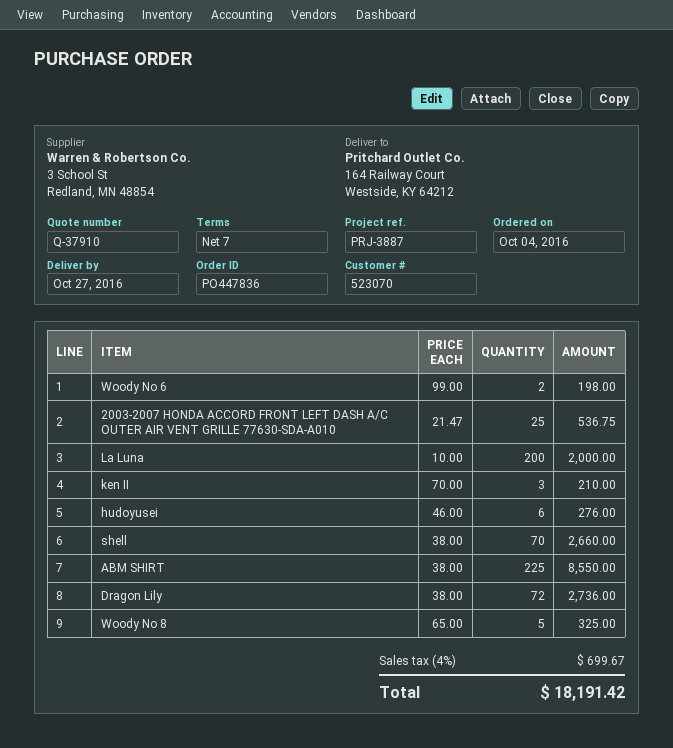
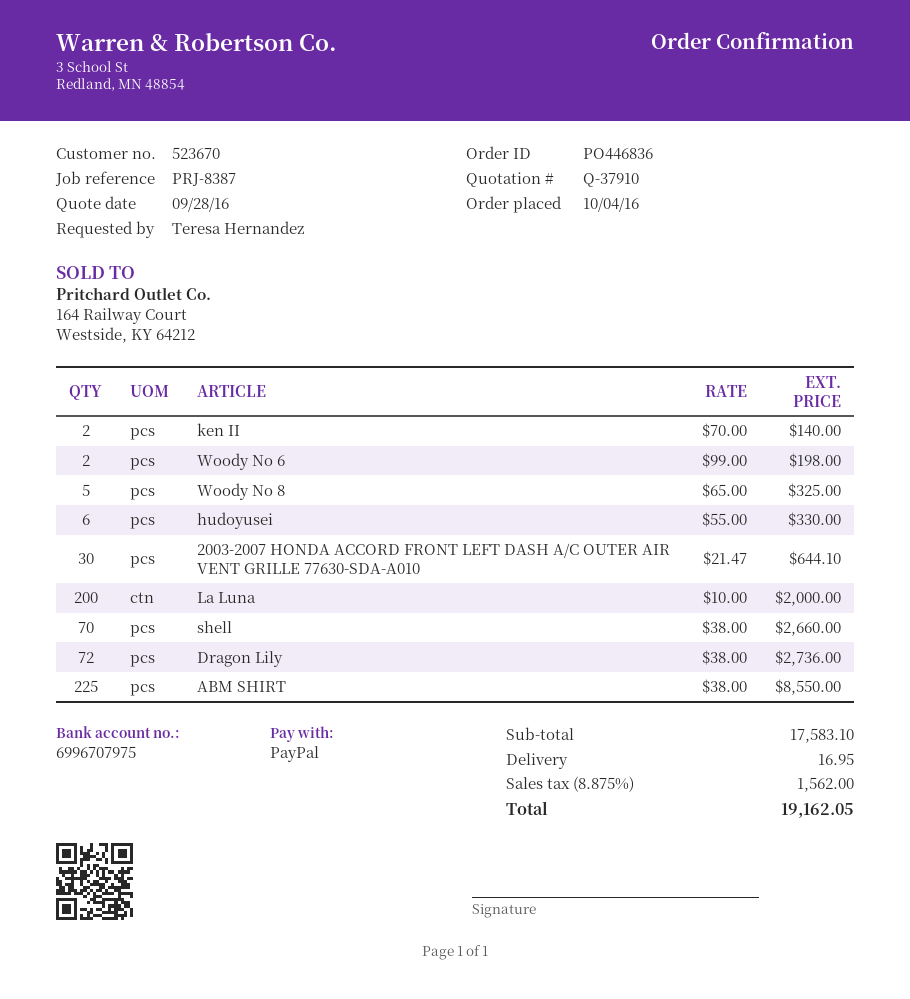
order number: PO447836 -> PO446836
customer number: 523070 -> 523670
reference: PRJ-3887 -> PRJ-8387
2003-2007 HONDA ACCORD FRONT LEFT DASH A/C OUTER AIR VENT GRILLE 77630-SDA-A010: 25 x 21.47 = 536.75 -> 30 x 21.47 = 644.10
ken II: 3 x 70.00 = 210.00 -> 2 x 70.00 = 140.00
hudoyusei: 6 x 46.00 = 276.00 -> 6 x 55.00 = 330.00
shipping: none -> 16.95
tax: 4% = 699.67 -> 8.875% = 1562.00
total: 18191.42 -> 19162.05

